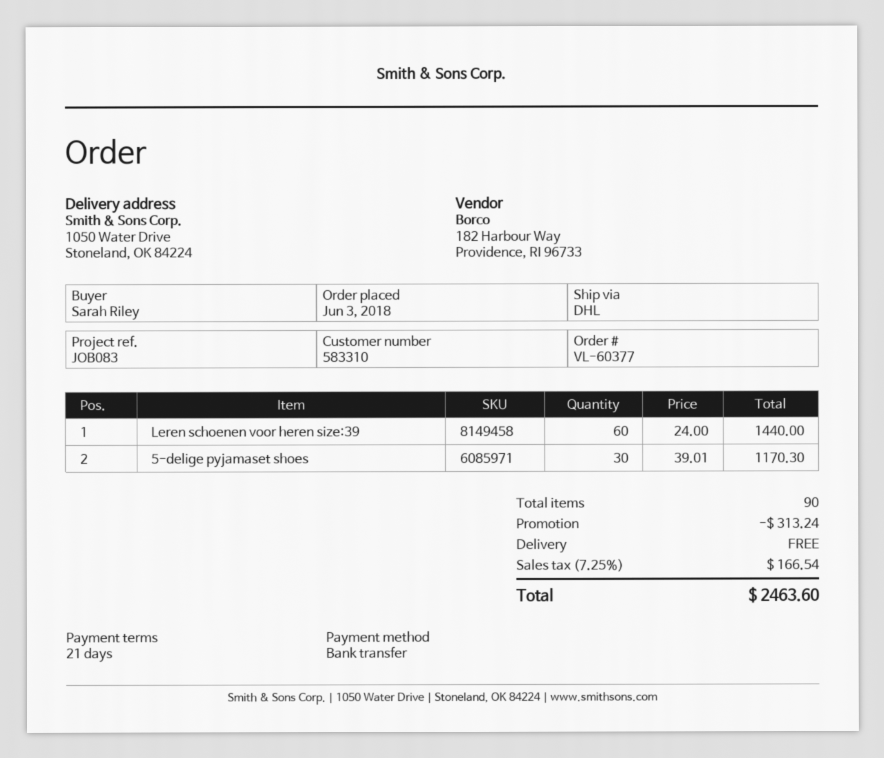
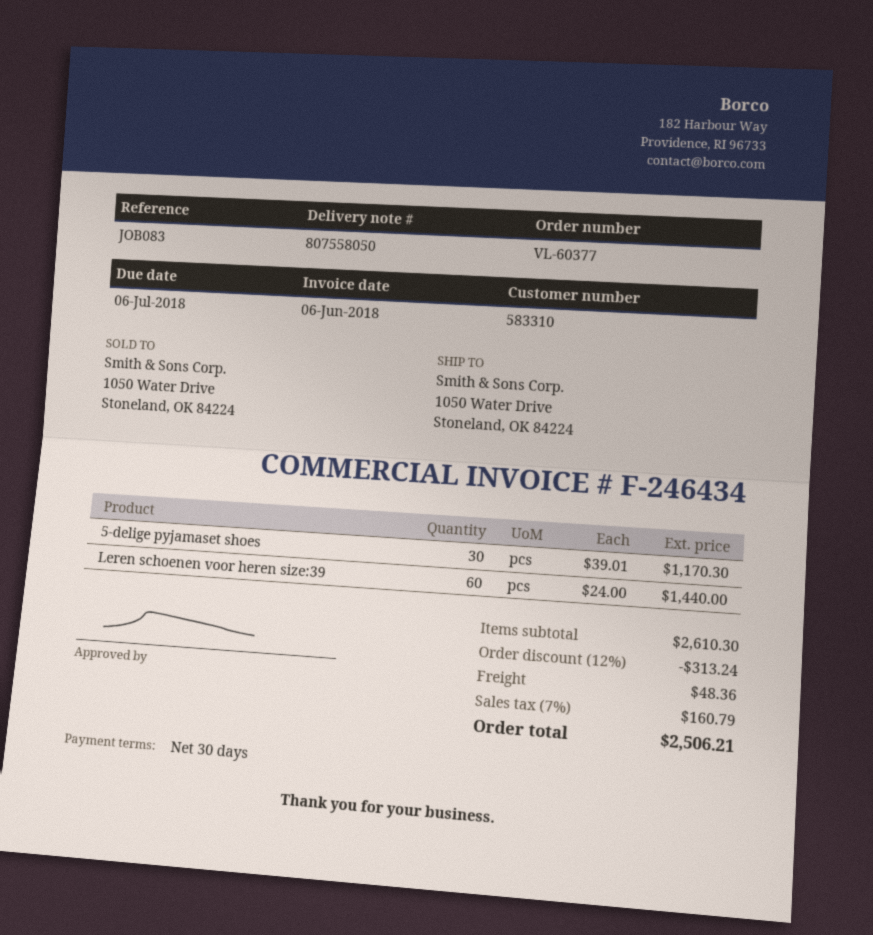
payment terms: 21 days -> 30 days
shipping: 0.00 -> 48.36
tax: 7.25% = 166.54 -> 7% = 160.79
total: 2463.60 -> 2506.21

